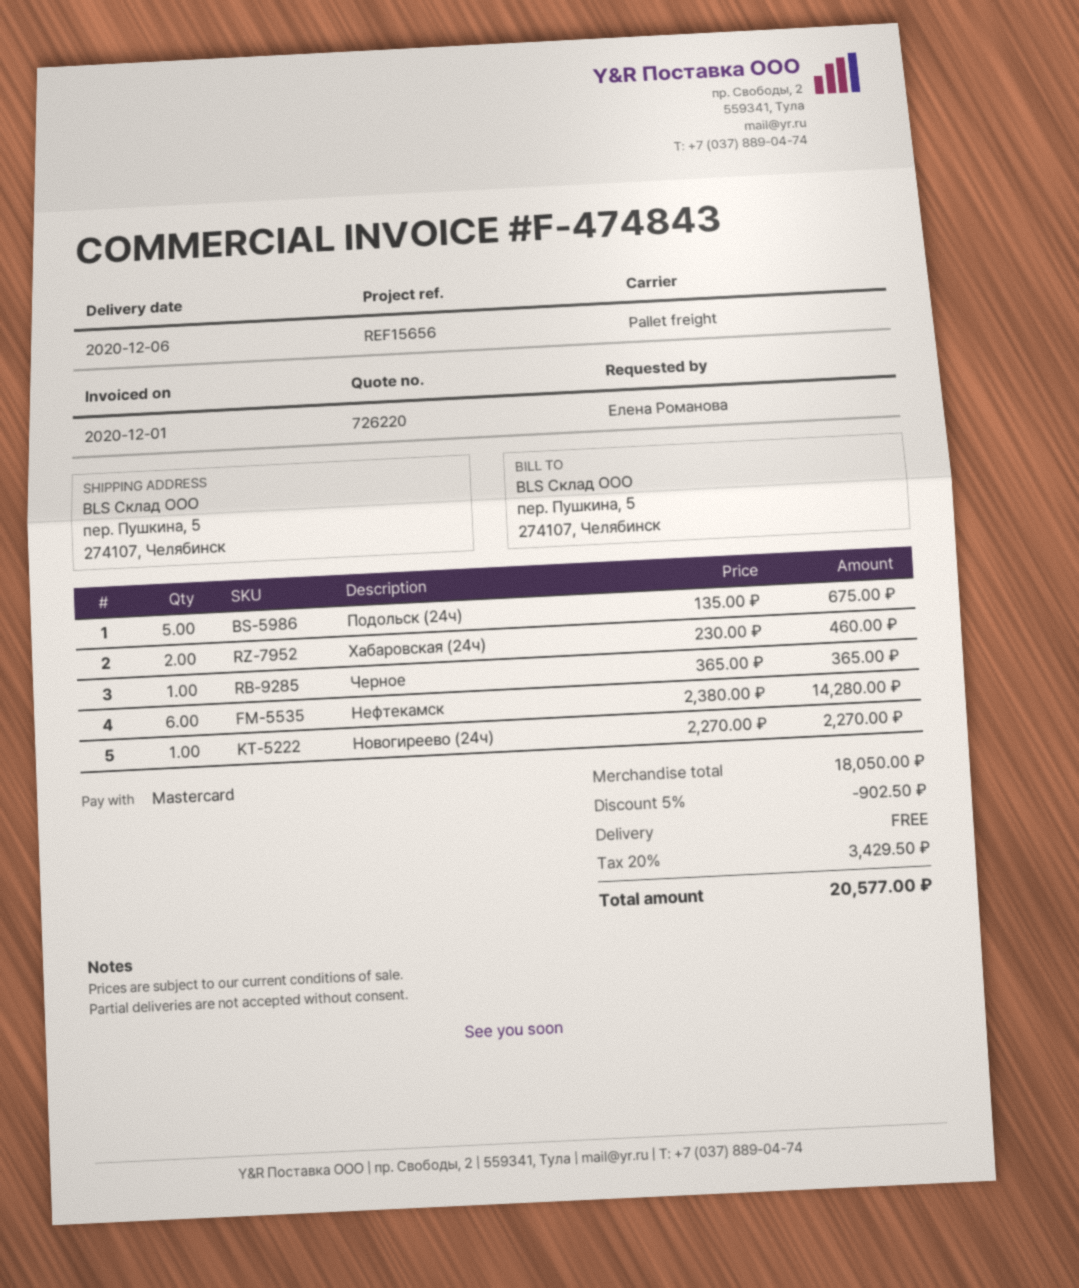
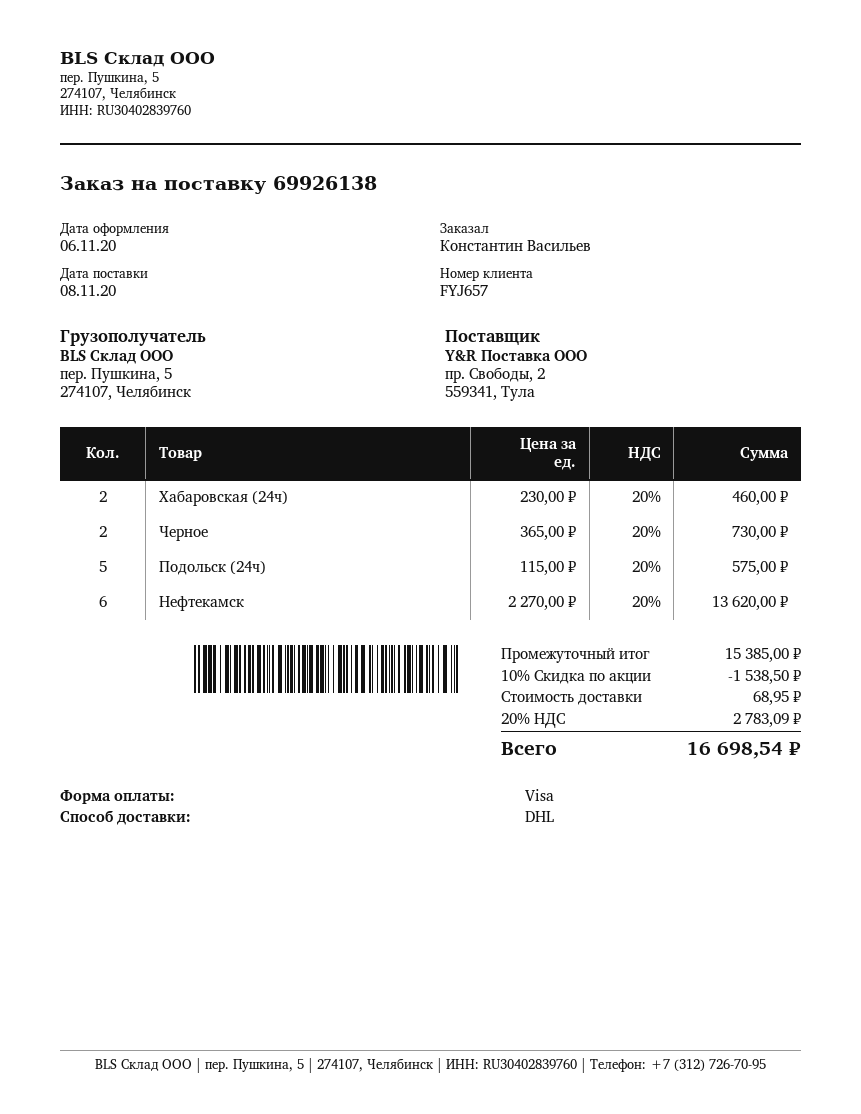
delivery date: 2020-12-06 -> 2020-11-08
ordered by: Елена Романова -> Константин Васильев
payment method: Mastercard -> Visa
shipping method: pallet freight -> DHL
Подольск (24ч): 5 x 135.00 = 675.00 -> 5 x 115.00 = 575.00
Черное: 1 x 365.00 = 365.00 -> 2 x 365.00 = 730.00
Нефтекамск: 6 x 2380.00 = 14280.00 -> 6 x 2270.00 = 13620.00
Новогиреево (24ч): 1 x 2270.00 = 2270.00 -> none
subtotal: 18050.00 -> 15385.00
discount: 5% = 902.50 -> 10% = 1538.50
shipping: 0.00 -> 68.95
tax: 20% = 3429.50 -> 20% = 2783.09
total: 20577.00 -> 16698.54

